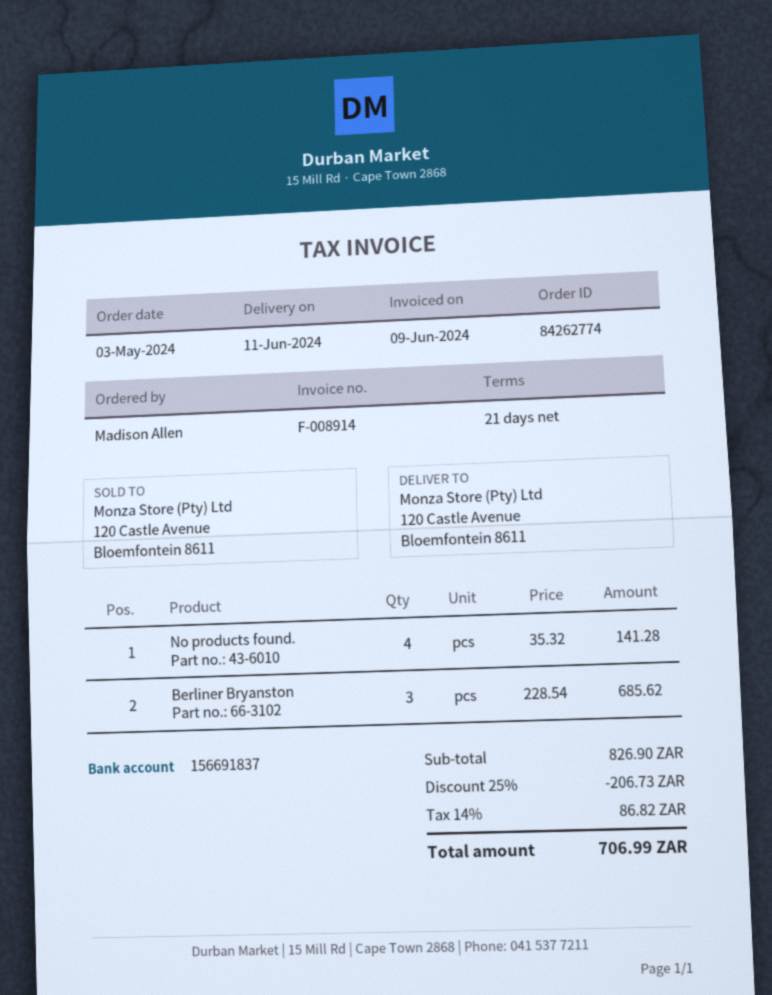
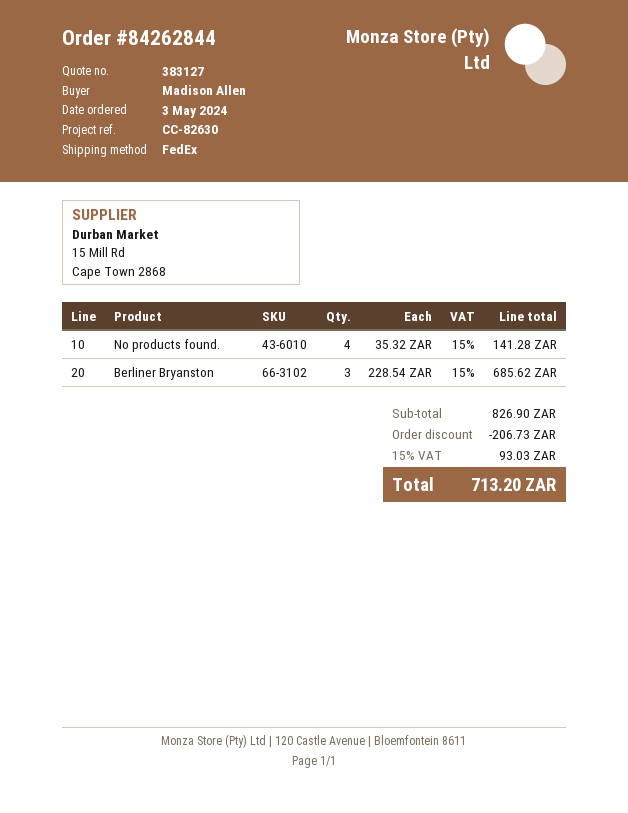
order number: 84262774 -> 84262844
tax: 14% = 86.82 -> 15% = 93.03
total: 706.99 -> 713.20

